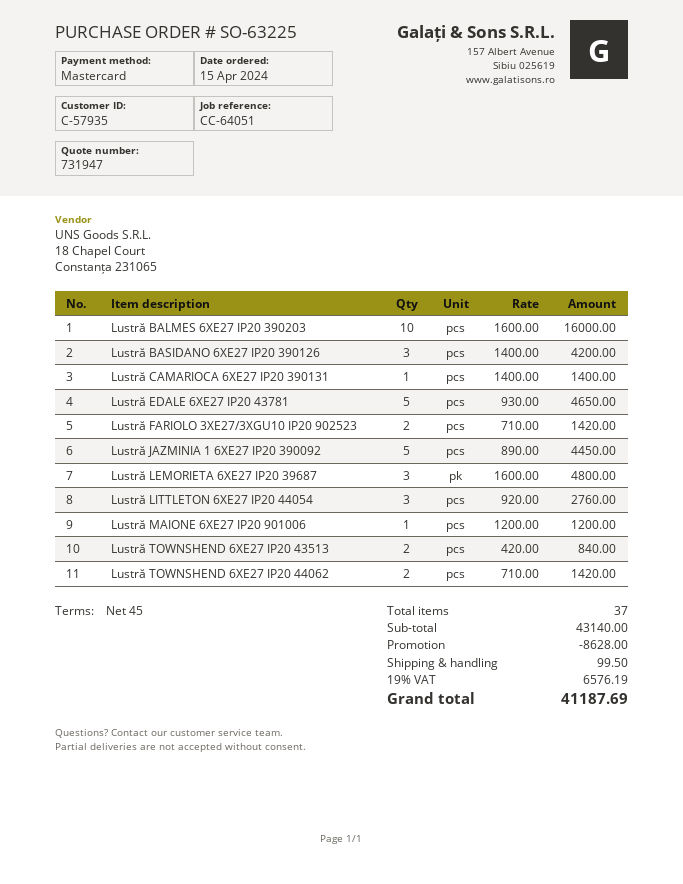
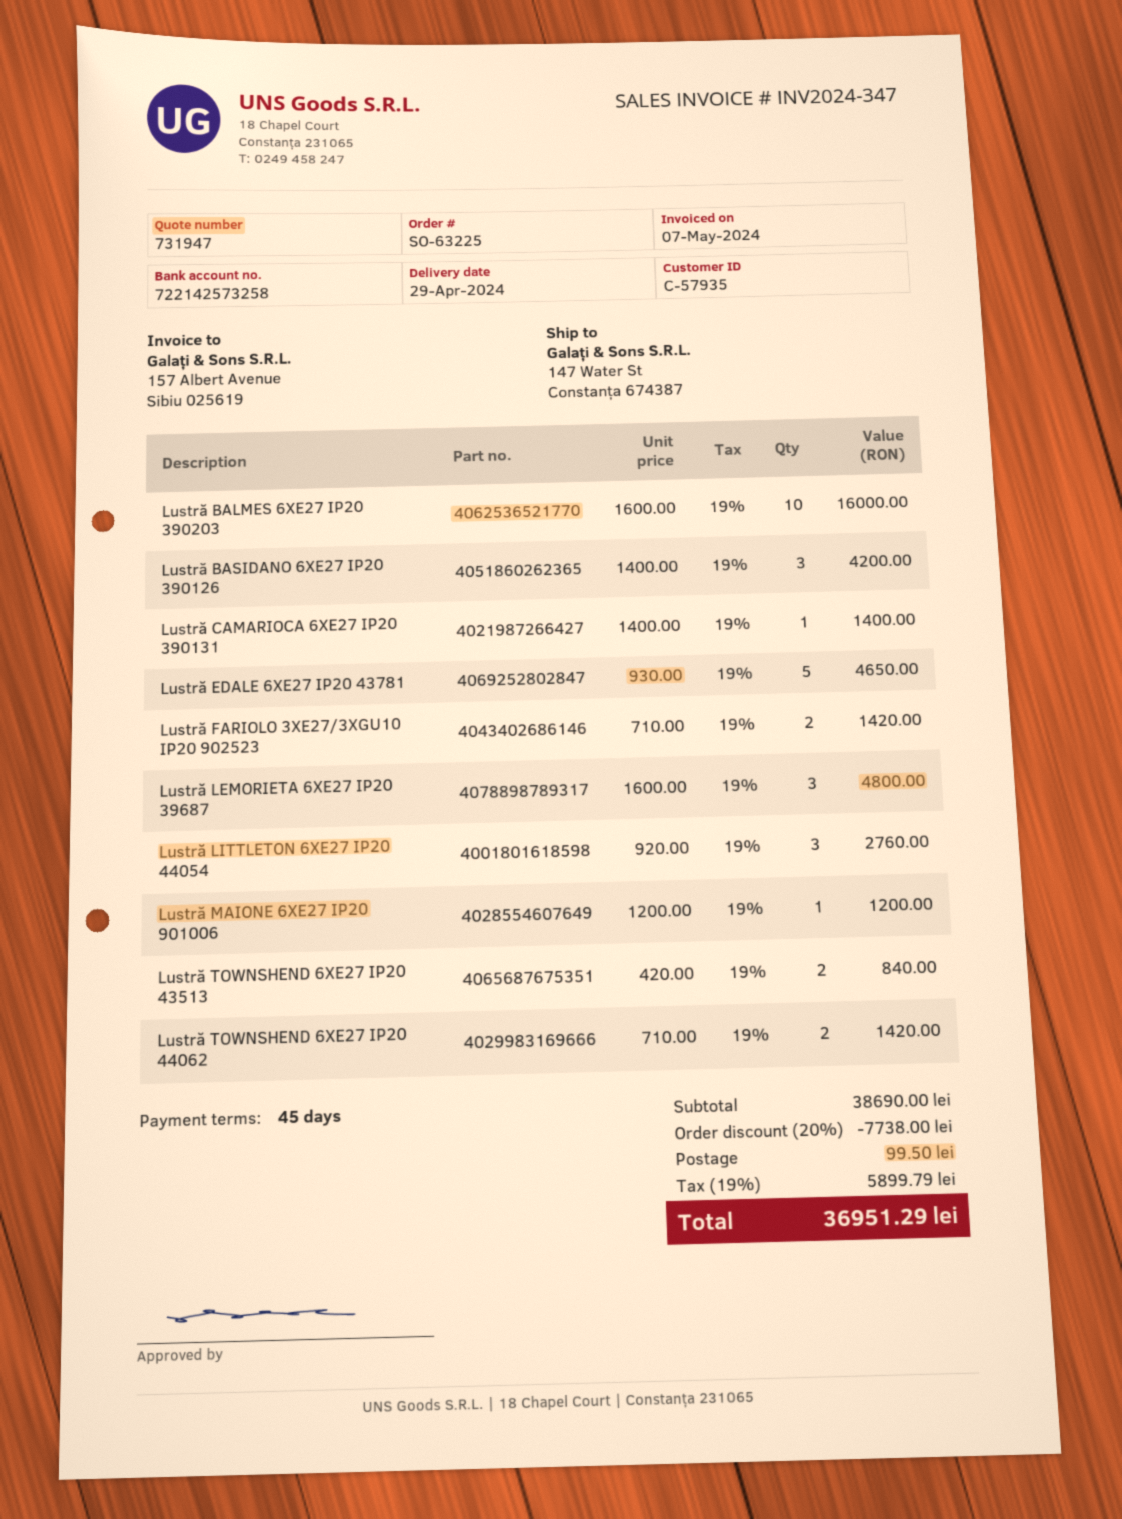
Lustră JAZMINIA 1 6XE27 IP20 390092: 5 x 890.00 = 4450.00 -> none
subtotal: 43140.00 -> 38690.00
discount: 8628.00 -> 7738.00
tax: 19% = 6576.19 -> 19% = 5899.79
total: 41187.69 -> 36951.29

